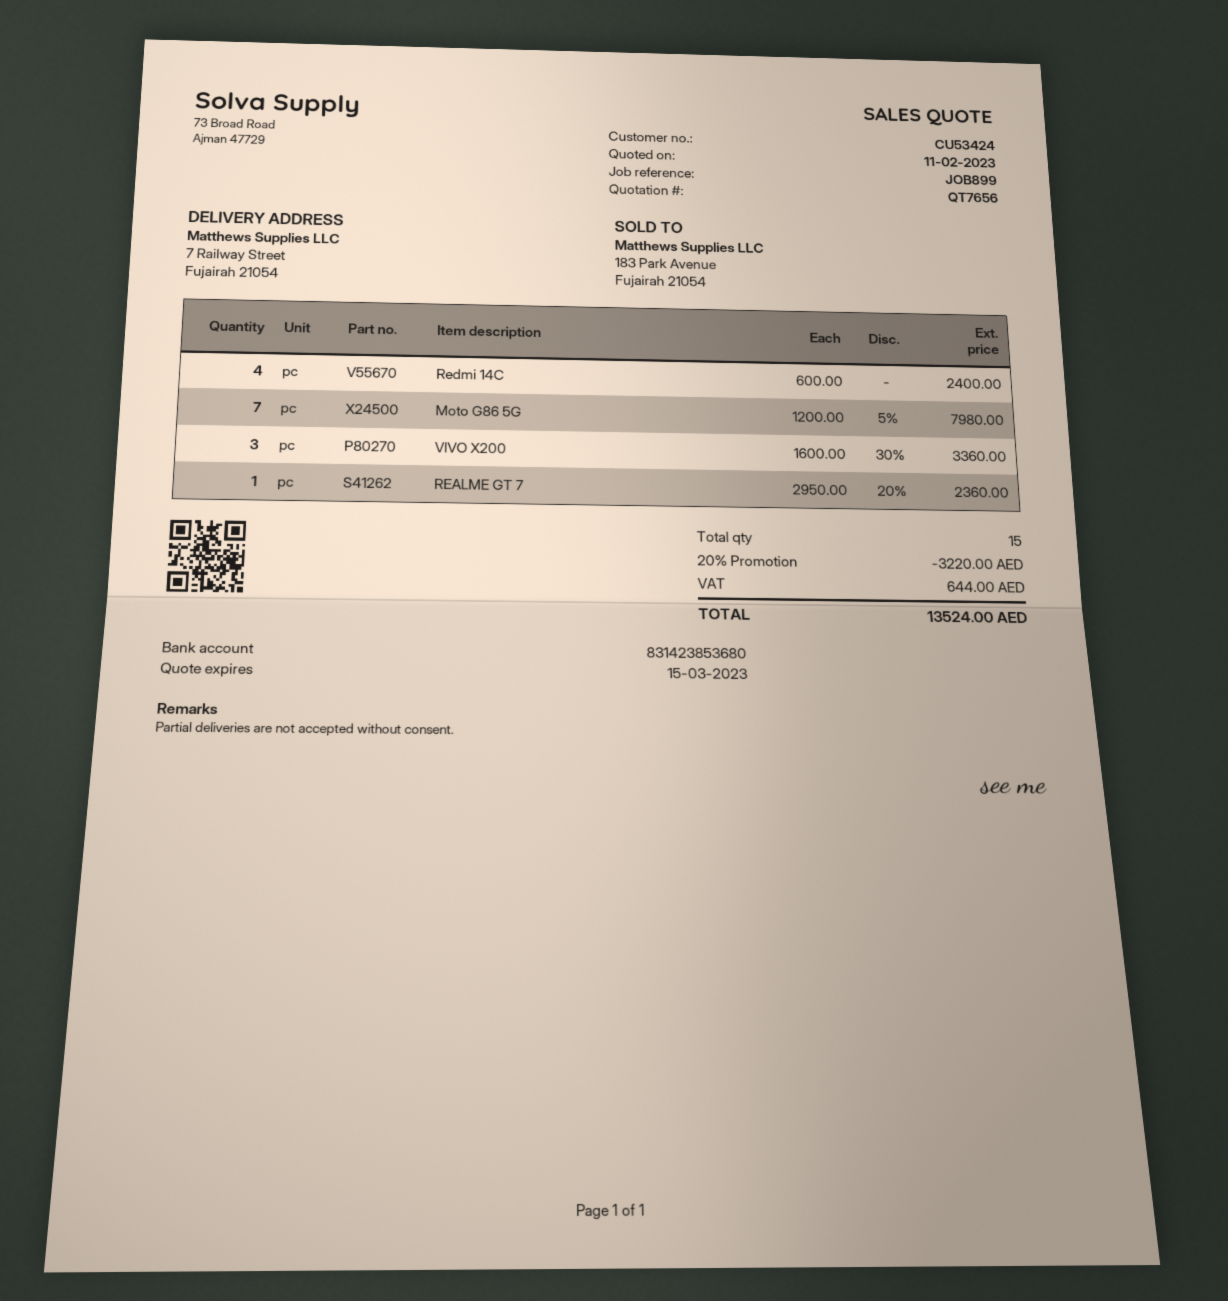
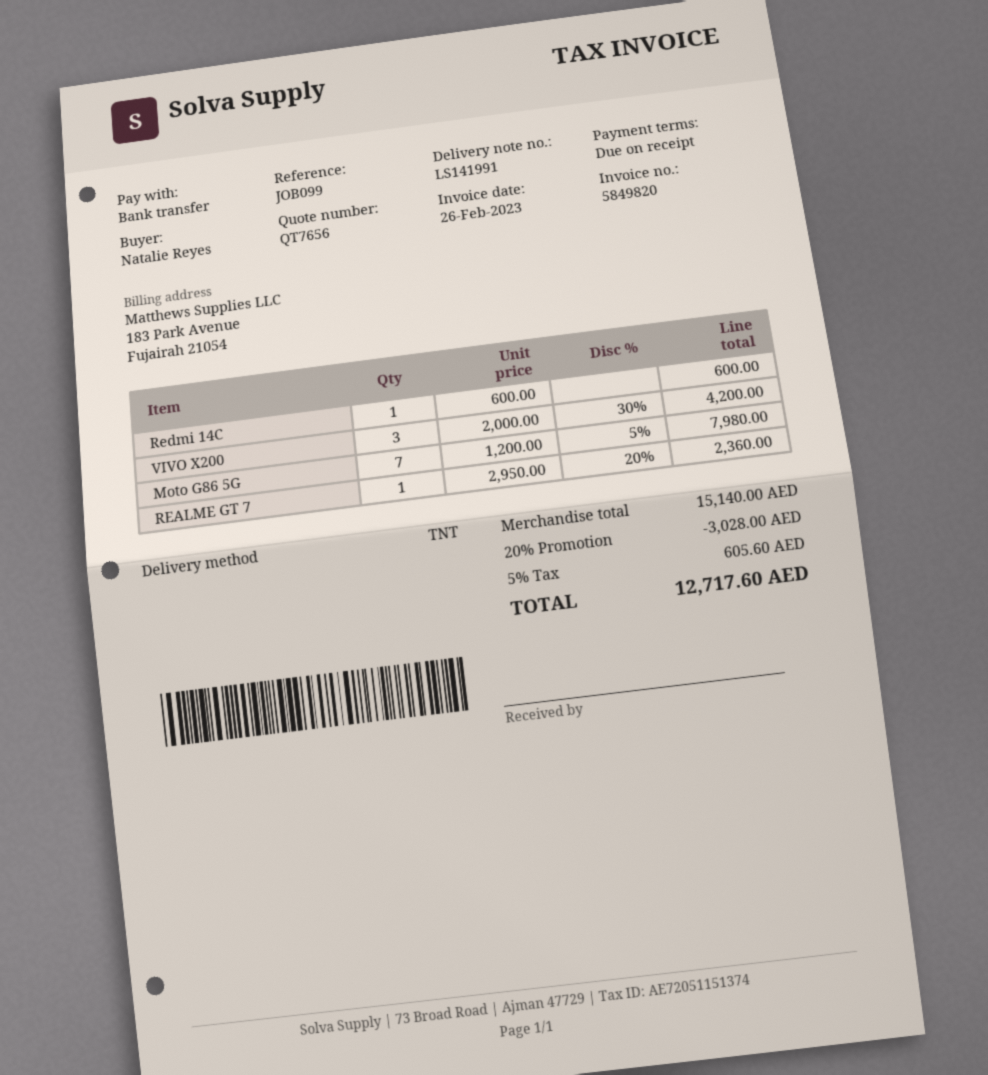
reference: JOB899 -> JOB099
Redmi 14C: 4 x 600.00 = 2400.00 -> 1 x 600.00 = 600.00
VIVO X200: 3 x 1600.00 - 30% = 3360.00 -> 3 x 2000.00 - 30% = 4200.00
discount: 20% = 3220.00 -> 20% = 3028.00
tax: 644.00 -> 605.60
total: 13524.00 -> 12717.60

